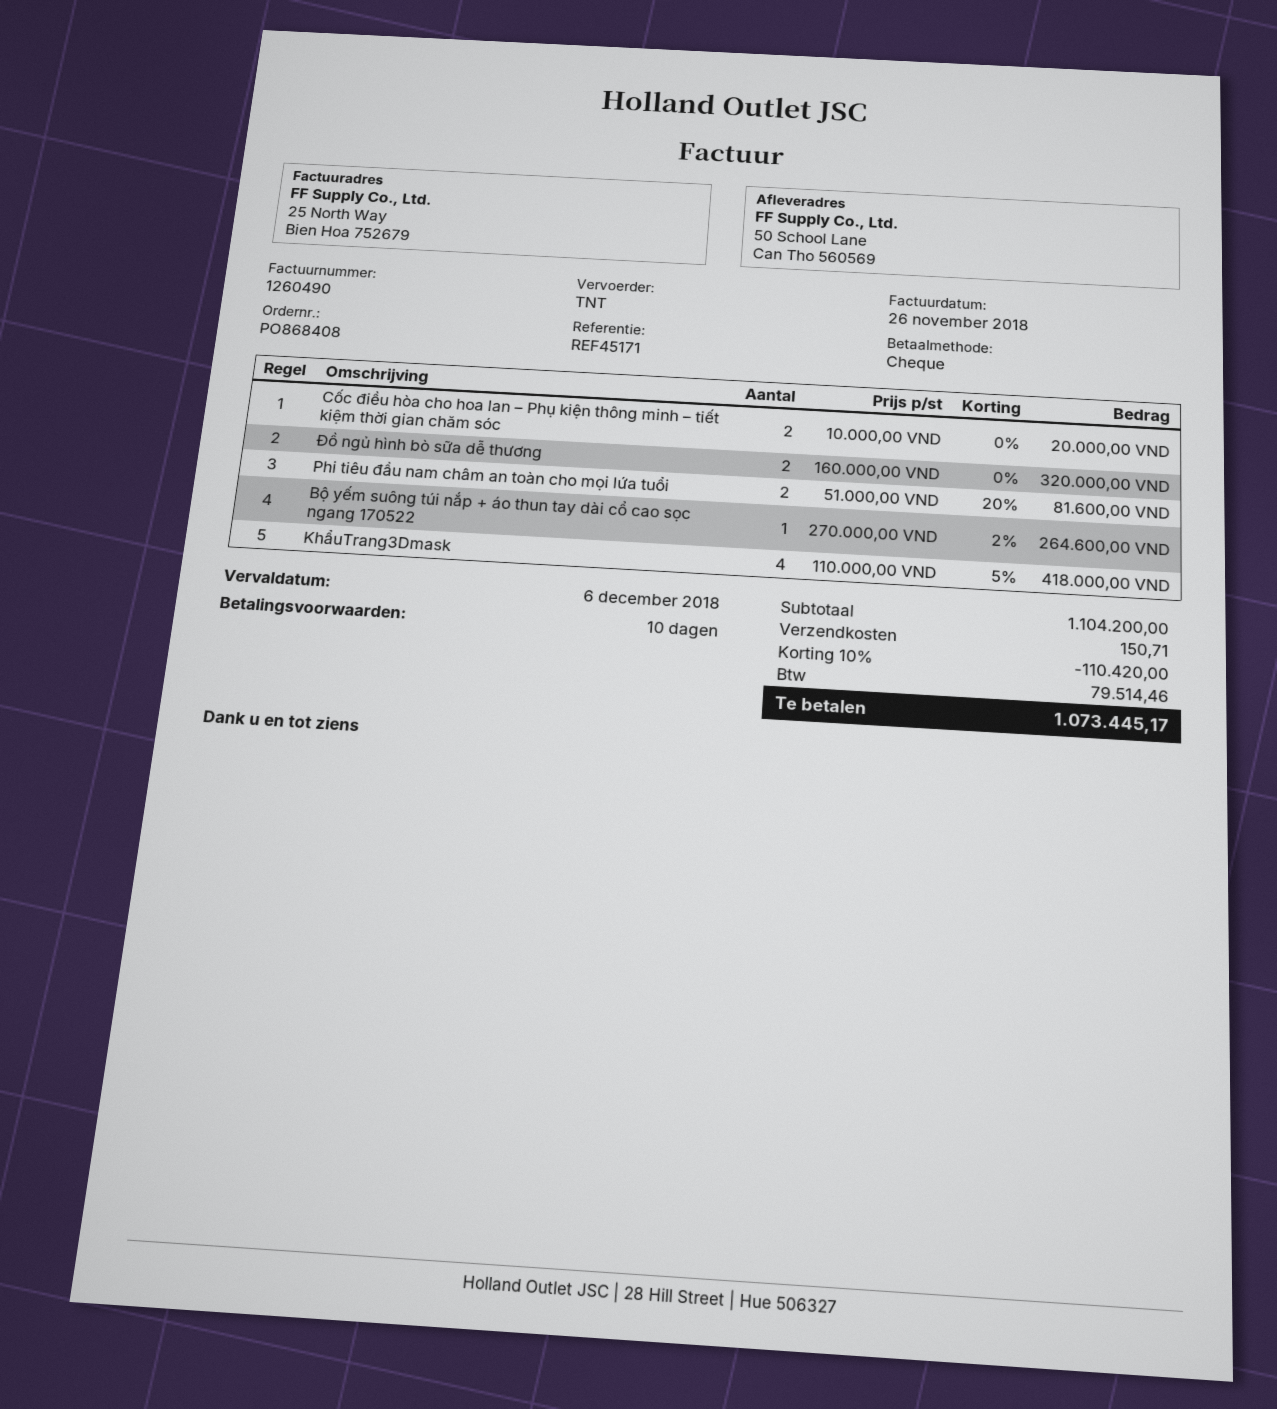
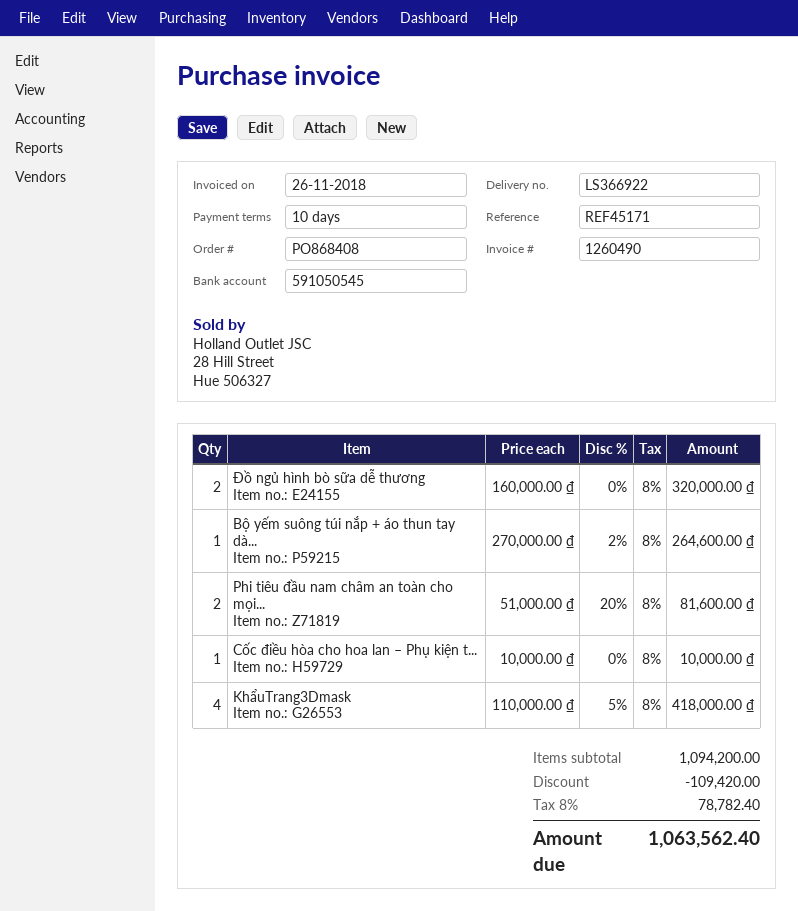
Cốc điều hòa cho hoa lan – Phụ kiện thông minh – tiết kiệm thời gian chăm sóc: 2 x 10000.00 = 20000.00 -> 1 x 10000.00 = 10000.00
subtotal: 1104200.00 -> 1094200.00
discount: 110420.00 -> 109420.00
shipping: 150.71 -> none
tax: 79514.46 -> 78782.40
total: 1073445.17 -> 1063562.40

